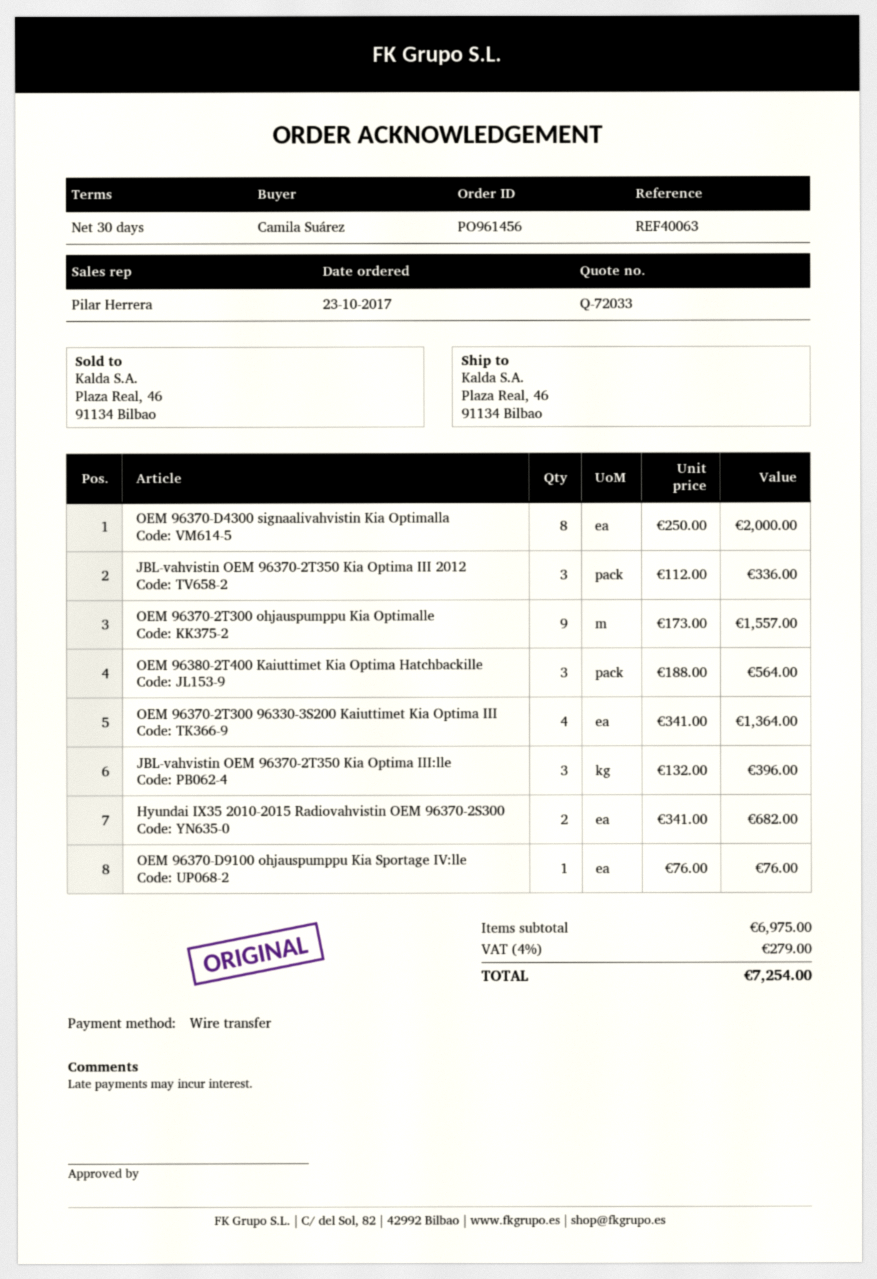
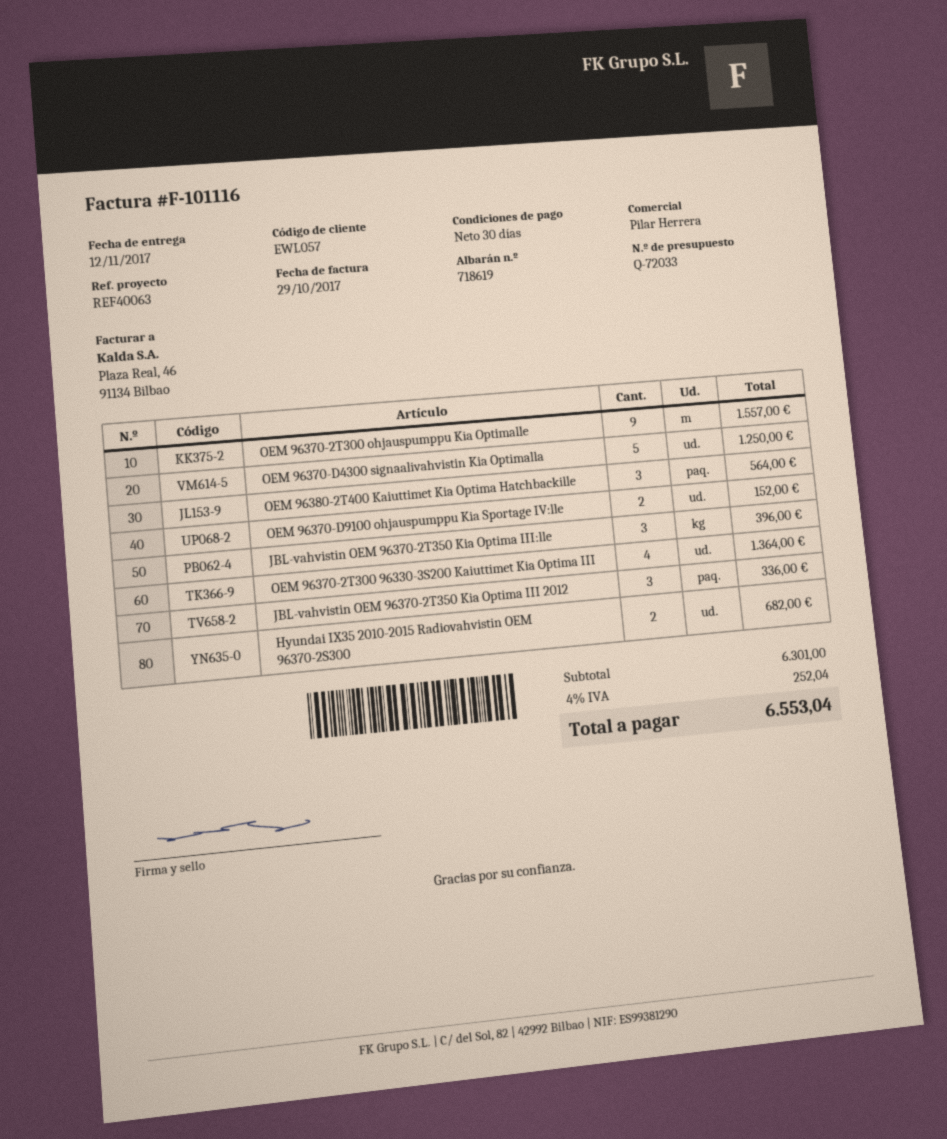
OEM 96370-D4300 signaalivahvistin Kia Optimalla: 8 for 2000.00 -> 5 for 1250.00
OEM 96370-D9100 ohjauspumppu Kia Sportage IV:lle: 1 for 76.00 -> 2 for 152.00
subtotal: 6975.00 -> 6301.00
tax: 4% = 279.00 -> 4% = 252.04
total: 7254.00 -> 6553.04

